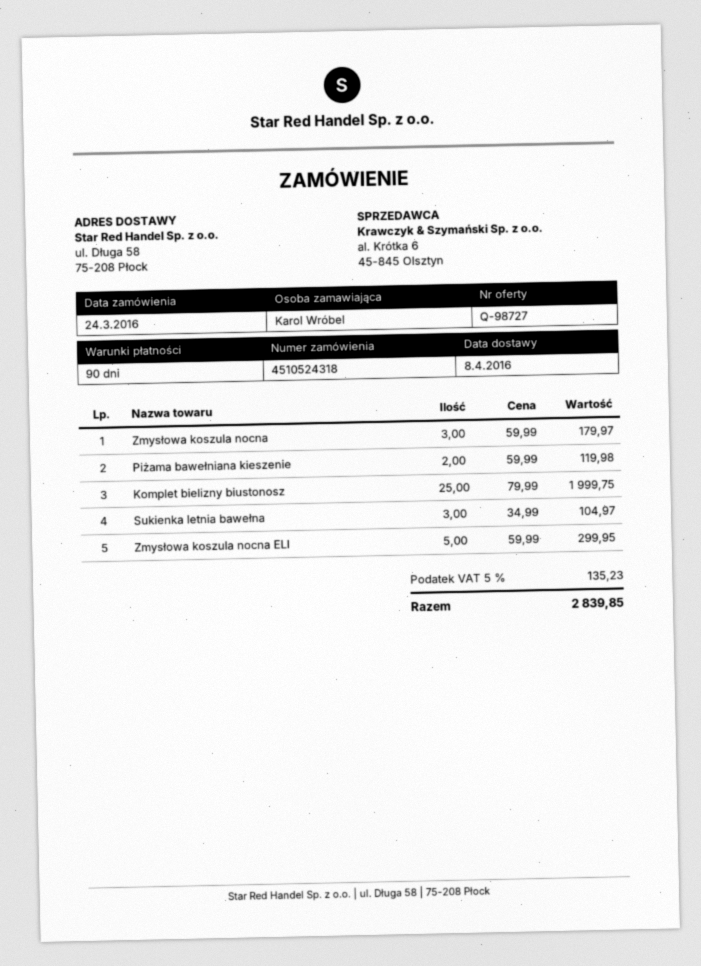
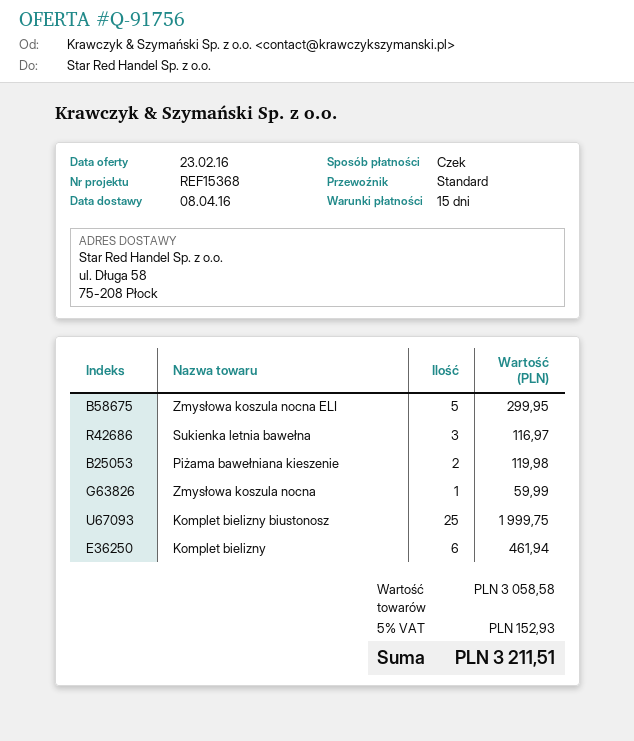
quote number: Q-98727 -> Q-91756
payment terms: 90 days -> 15 days
Zmysłowa koszula nocna: 3 for 179.97 -> 1 for 59.99
Sukienka letnia bawełna: 3 for 104.97 -> 3 for 116.97
Komplet bielizny: none -> 6 for 461.94
tax: 5% = 135.23 -> 5% = 152.93
total: 2839.85 -> 3211.51

